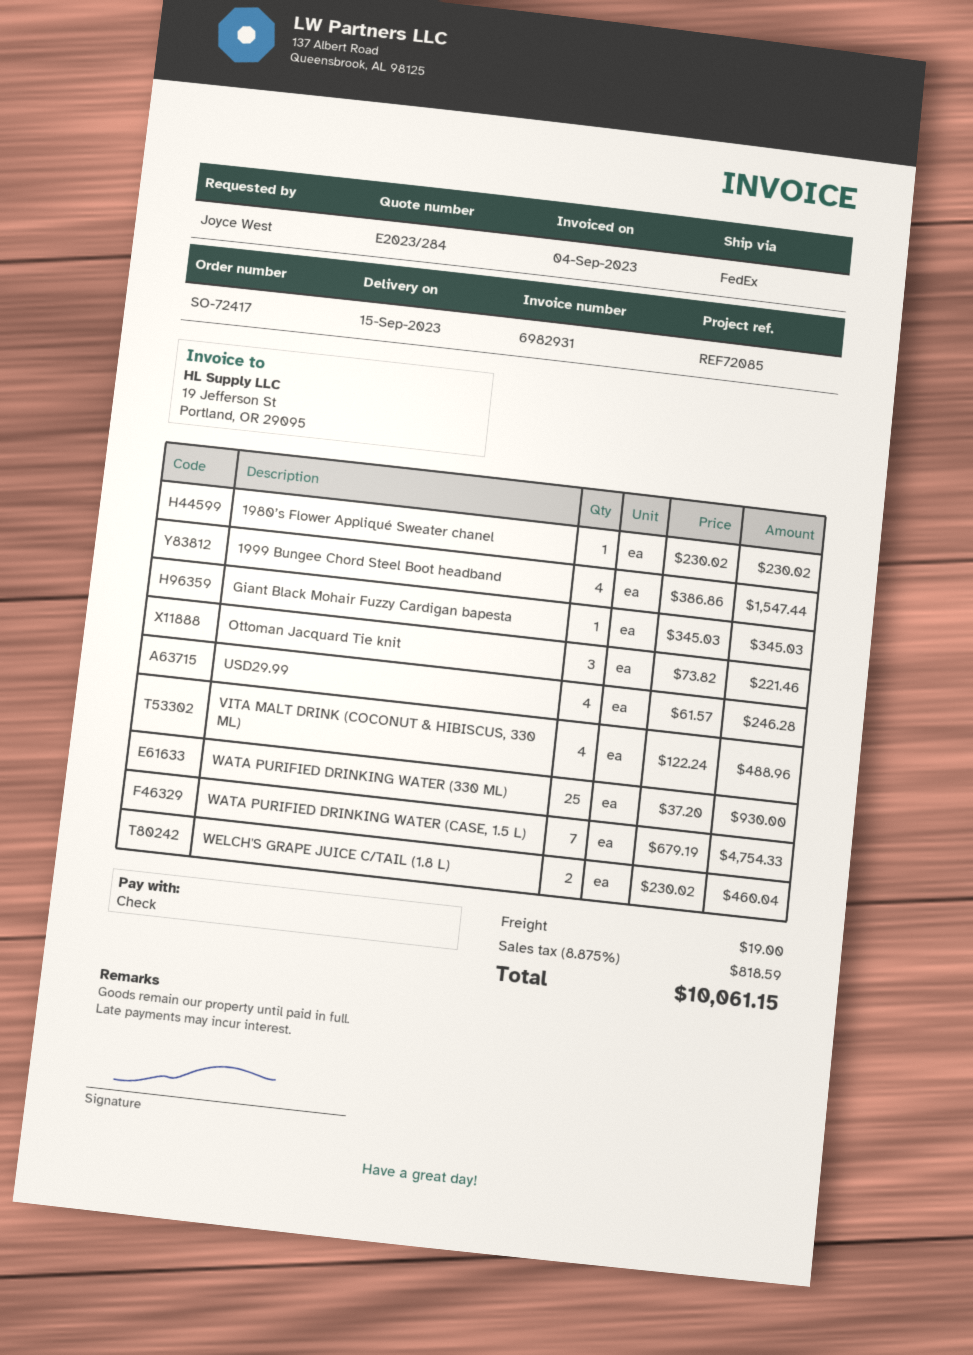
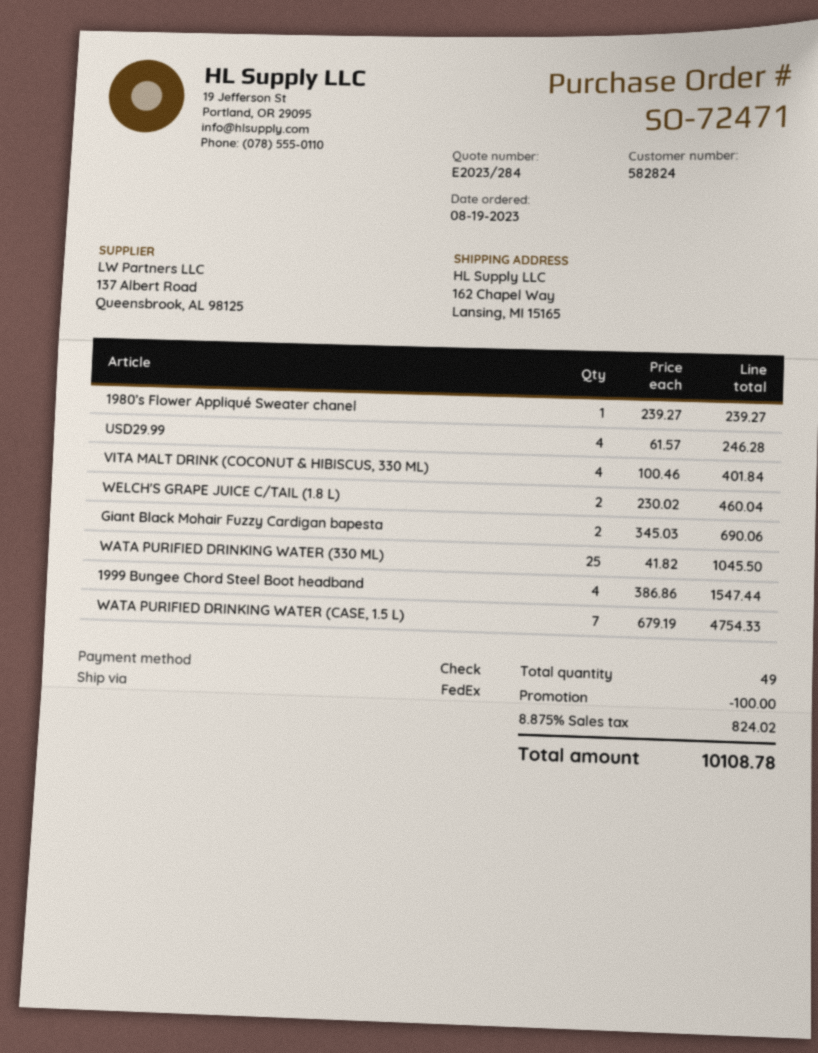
order number: SO-72417 -> SO-72471
1980’s Flower Appliqué Sweater chanel: 1 x 230.02 = 230.02 -> 1 x 239.27 = 239.27
Giant Black Mohair Fuzzy Cardigan bapesta: 1 x 345.03 = 345.03 -> 2 x 345.03 = 690.06
Ottoman Jacquard Tie knit: 3 x 73.82 = 221.46 -> none
VITA MALT DRINK (COCONUT & HIBISCUS, 330 ML): 4 x 122.24 = 488.96 -> 4 x 100.46 = 401.84
WATA PURIFIED DRINKING WATER (330 ML): 25 x 37.20 = 930.00 -> 25 x 41.82 = 1045.50
discount: none -> 100.00
shipping: 19.00 -> none
tax: 8.875% = 818.59 -> 8.875% = 824.02
total: 10061.15 -> 10108.78

